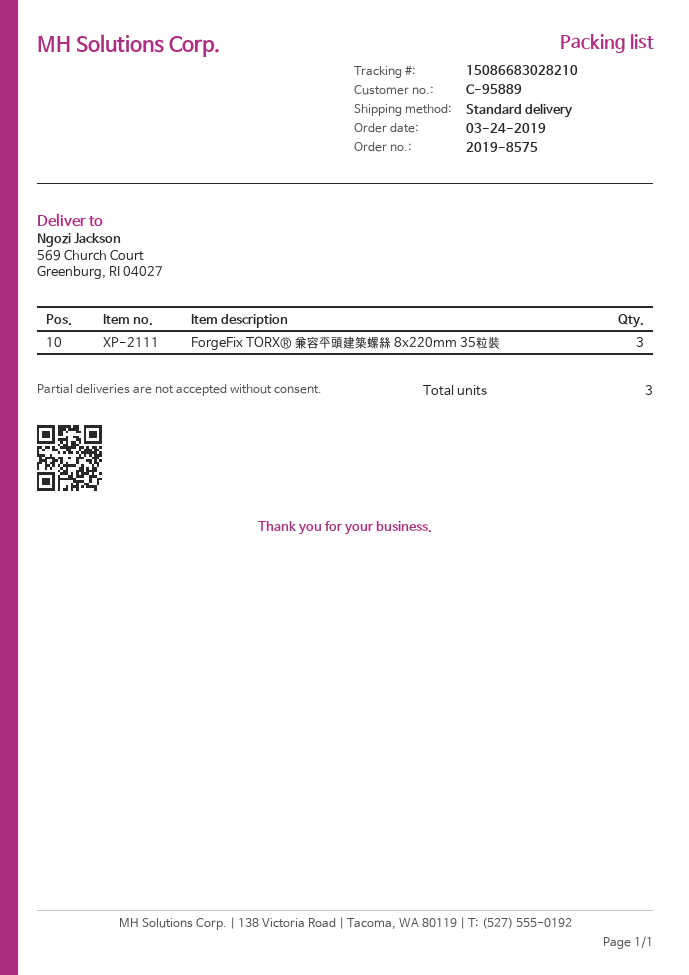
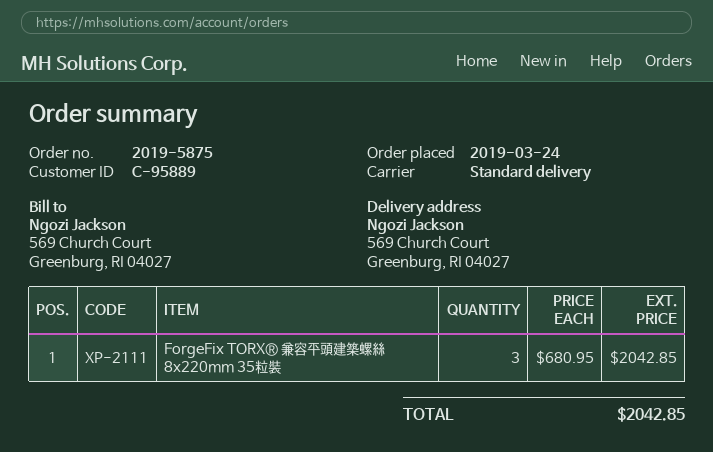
order number: 2019-8575 -> 2019-5875

